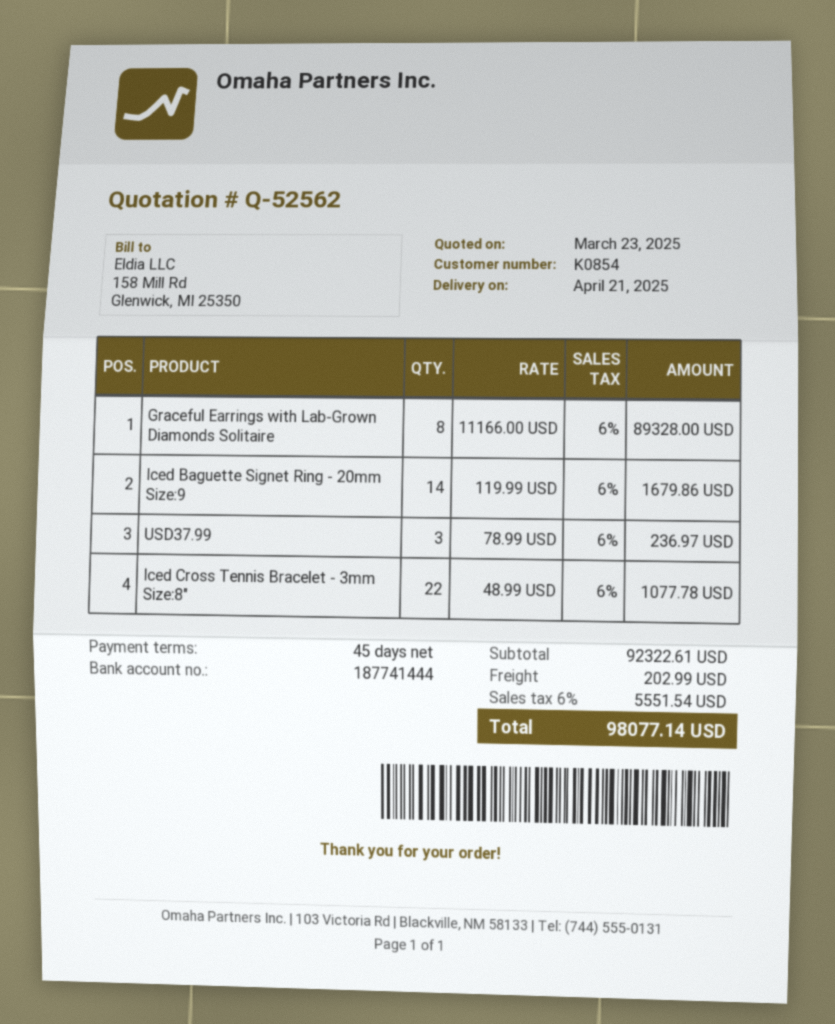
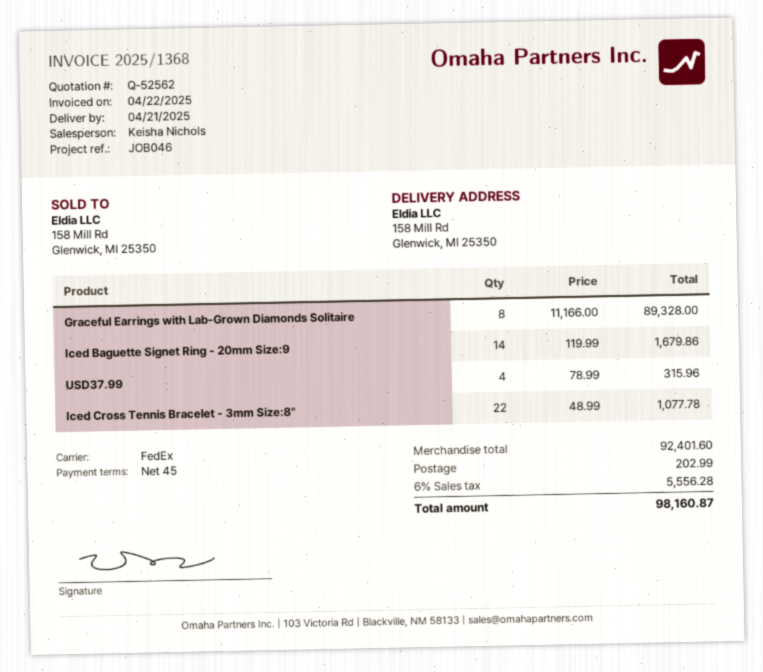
USD37.99: 3 x 78.99 = 236.97 -> 4 x 78.99 = 315.96
subtotal: 92322.61 -> 92401.60
tax: 6% = 5551.54 -> 6% = 5556.28
total: 98077.14 -> 98160.87

